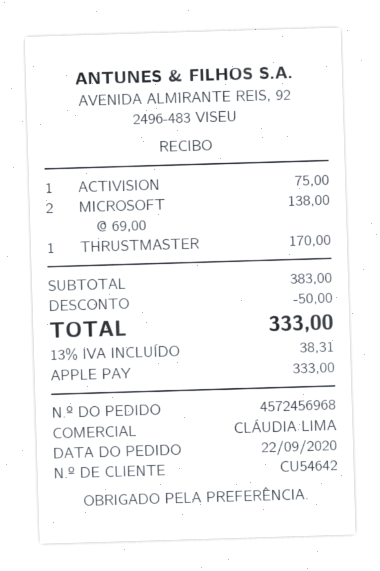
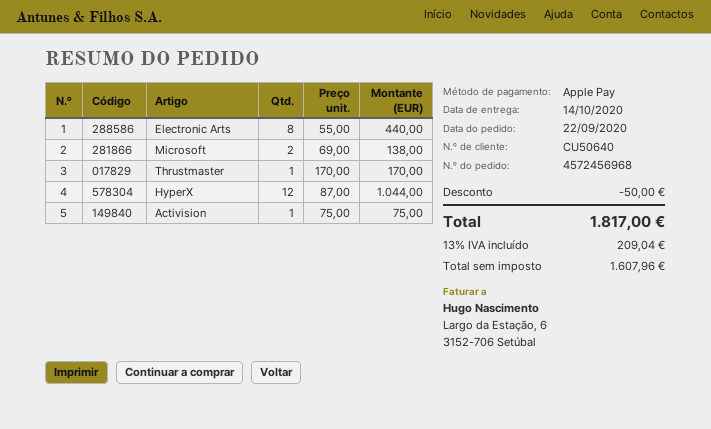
customer number: CU54642 -> CU50640
Electronic Arts: none -> 8 x 55.00 = 440.00
HyperX: none -> 12 x 87.00 = 1044.00
tax: 13% = 38.31 -> 13% = 209.04
total: 333.00 -> 1817.00

